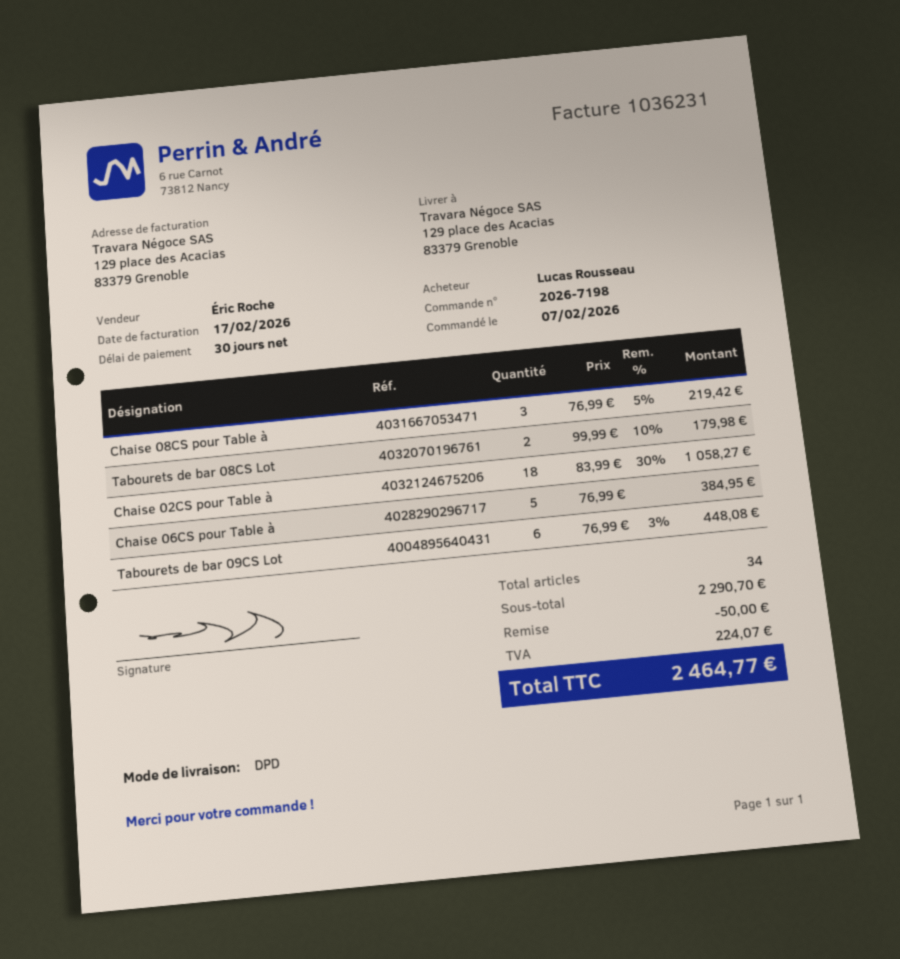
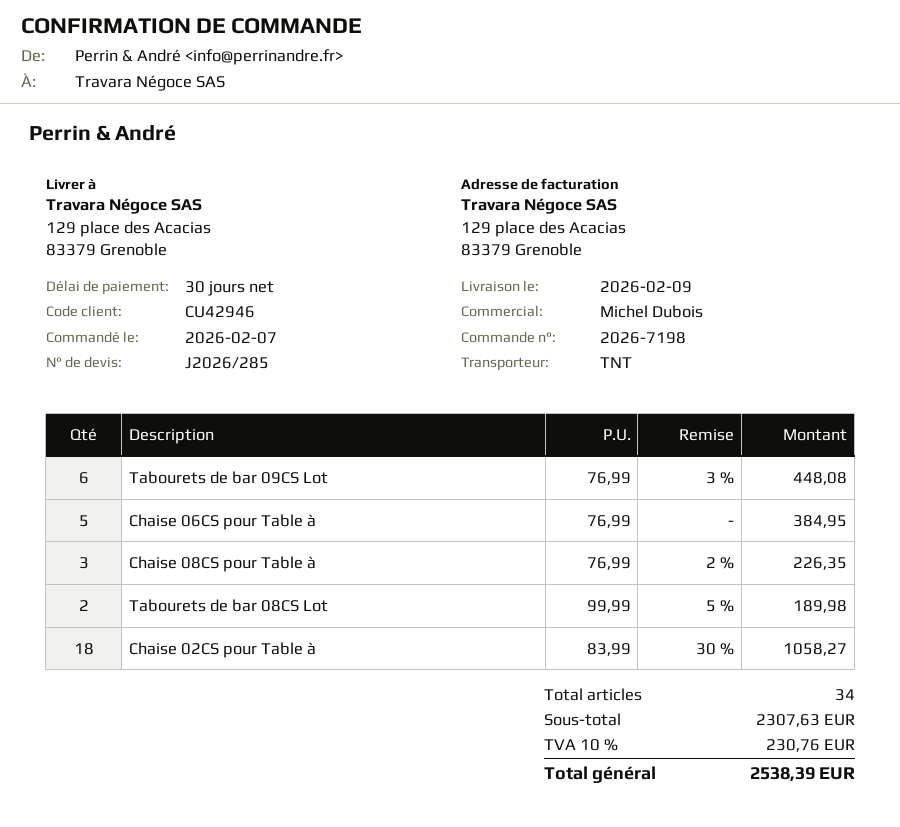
sales rep: Éric Roche -> Michel Dubois
shipping method: DPD -> TNT
Chaise 08CS pour Table à: 3 x 76.99 - 5% = 219.42 -> 3 x 76.99 - 2% = 226.35
Tabourets de bar 08CS Lot: 2 x 99.99 - 10% = 179.98 -> 2 x 99.99 - 5% = 189.98
subtotal: 2290.70 -> 2307.63
discount: 50.00 -> none
tax: 224.07 -> 230.76
total: 2464.77 -> 2538.39

